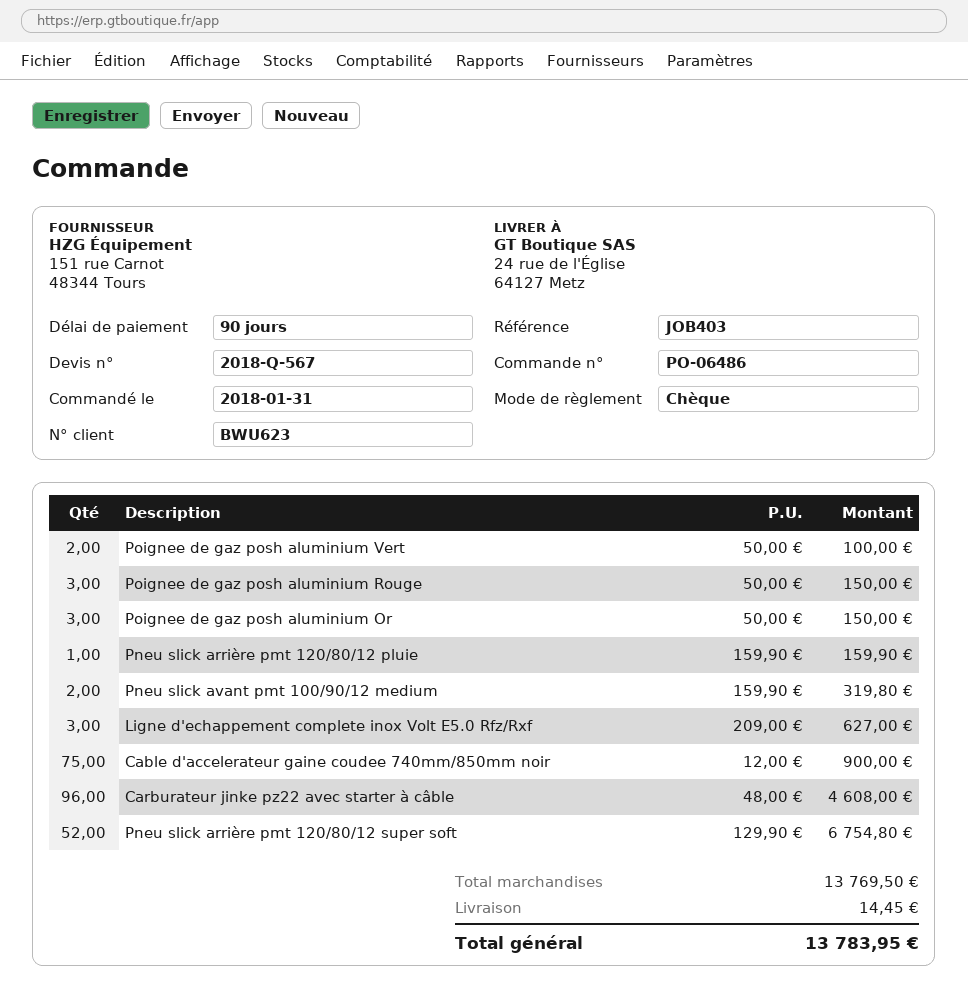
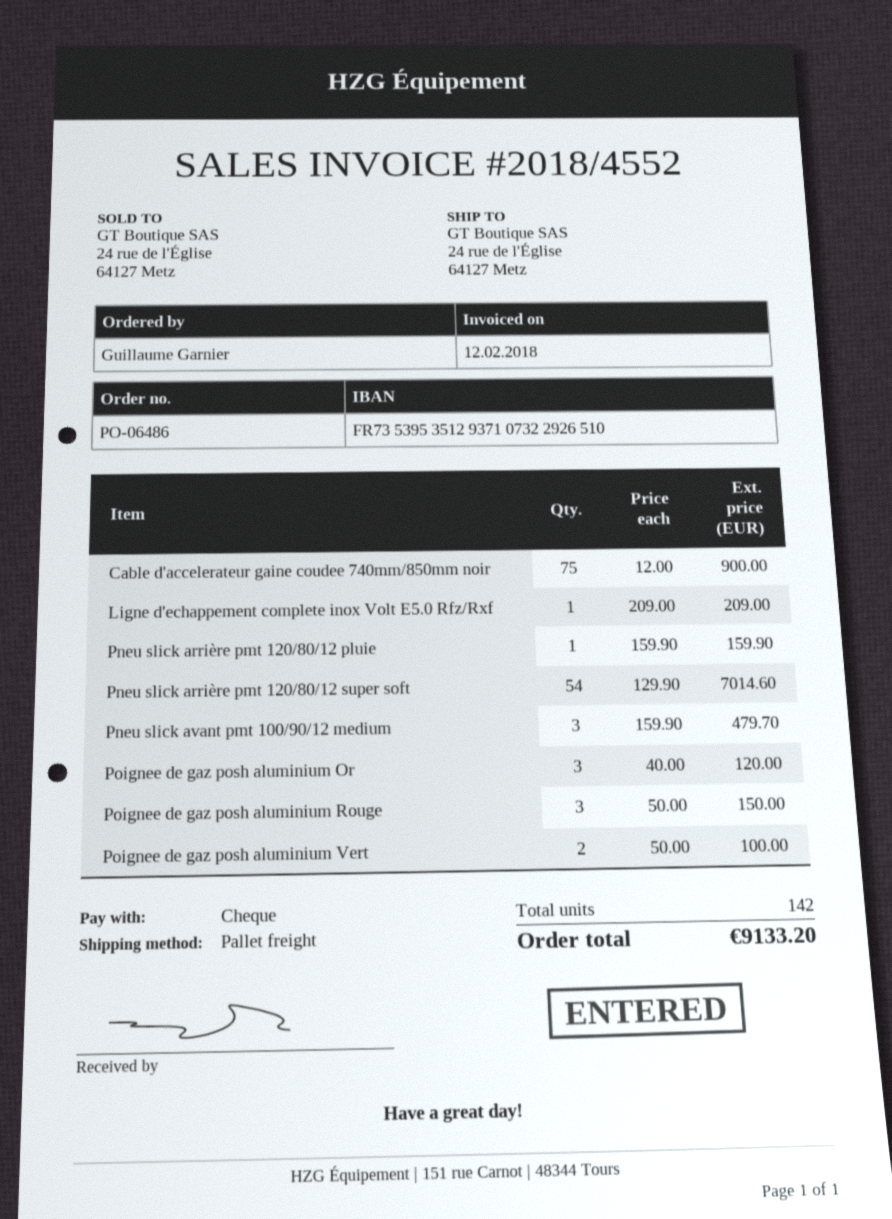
Poignee de gaz posh aluminium Or: 3 x 50.00 = 150.00 -> 3 x 40.00 = 120.00
Pneu slick avant pmt 100/90/12 medium: 2 x 159.90 = 319.80 -> 3 x 159.90 = 479.70
Ligne d'echappement complete inox Volt E5.0 Rfz/Rxf: 3 x 209.00 = 627.00 -> 1 x 209.00 = 209.00
Carburateur jinke pz22 avec starter à câble: 96 x 48.00 = 4608.00 -> none
Pneu slick arrière pmt 120/80/12 super soft: 52 x 129.90 = 6754.80 -> 54 x 129.90 = 7014.60
shipping: 14.45 -> none
total: 13783.95 -> 9133.20

